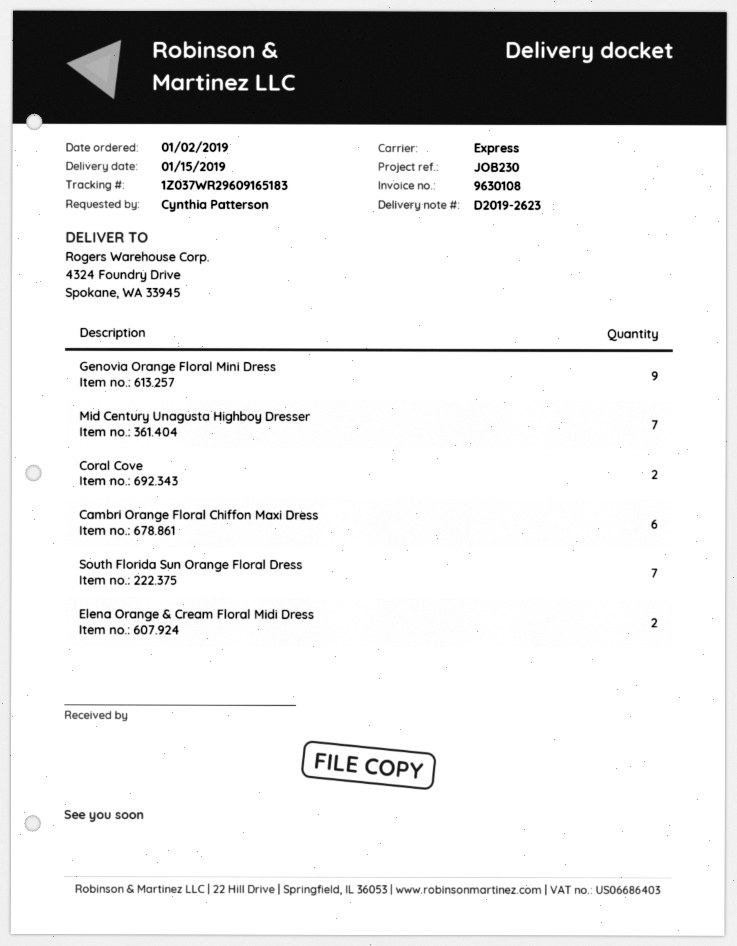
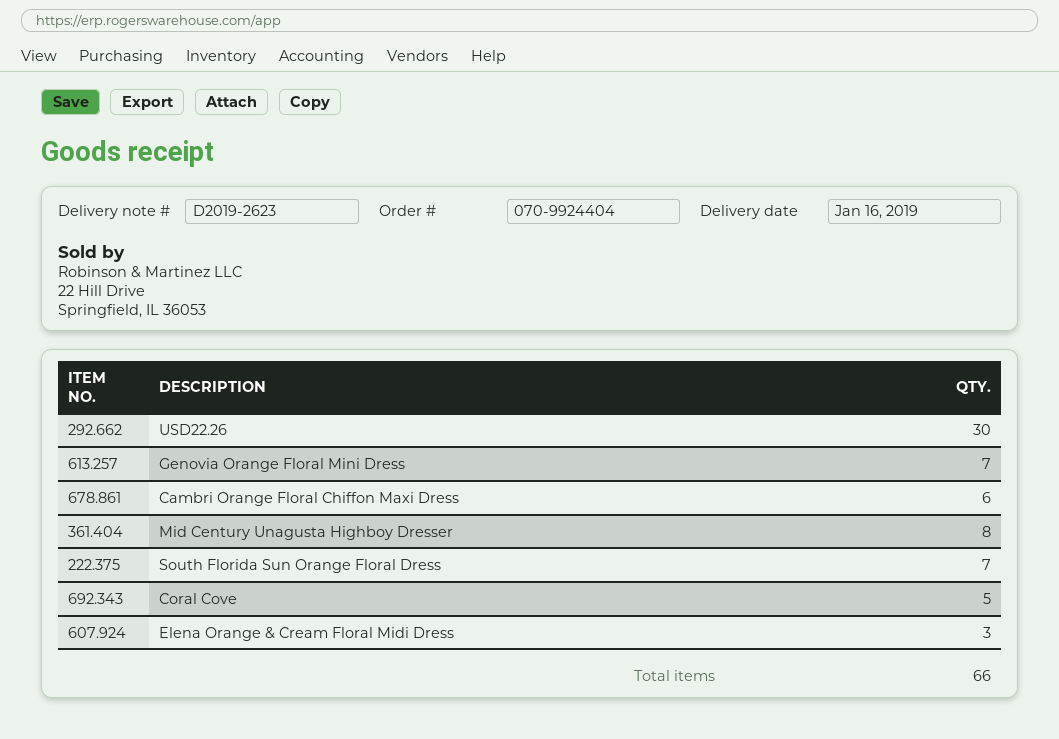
delivery date: 2019-01-15 -> 2019-01-16
Genovia Orange Floral Mini Dress: 9 -> 7
Mid Century Unagusta Highboy Dresser: 7 -> 8
Coral Cove: 2 -> 5
Elena Orange & Cream Floral Midi Dress: 2 -> 3
USD22.26: none -> 30

